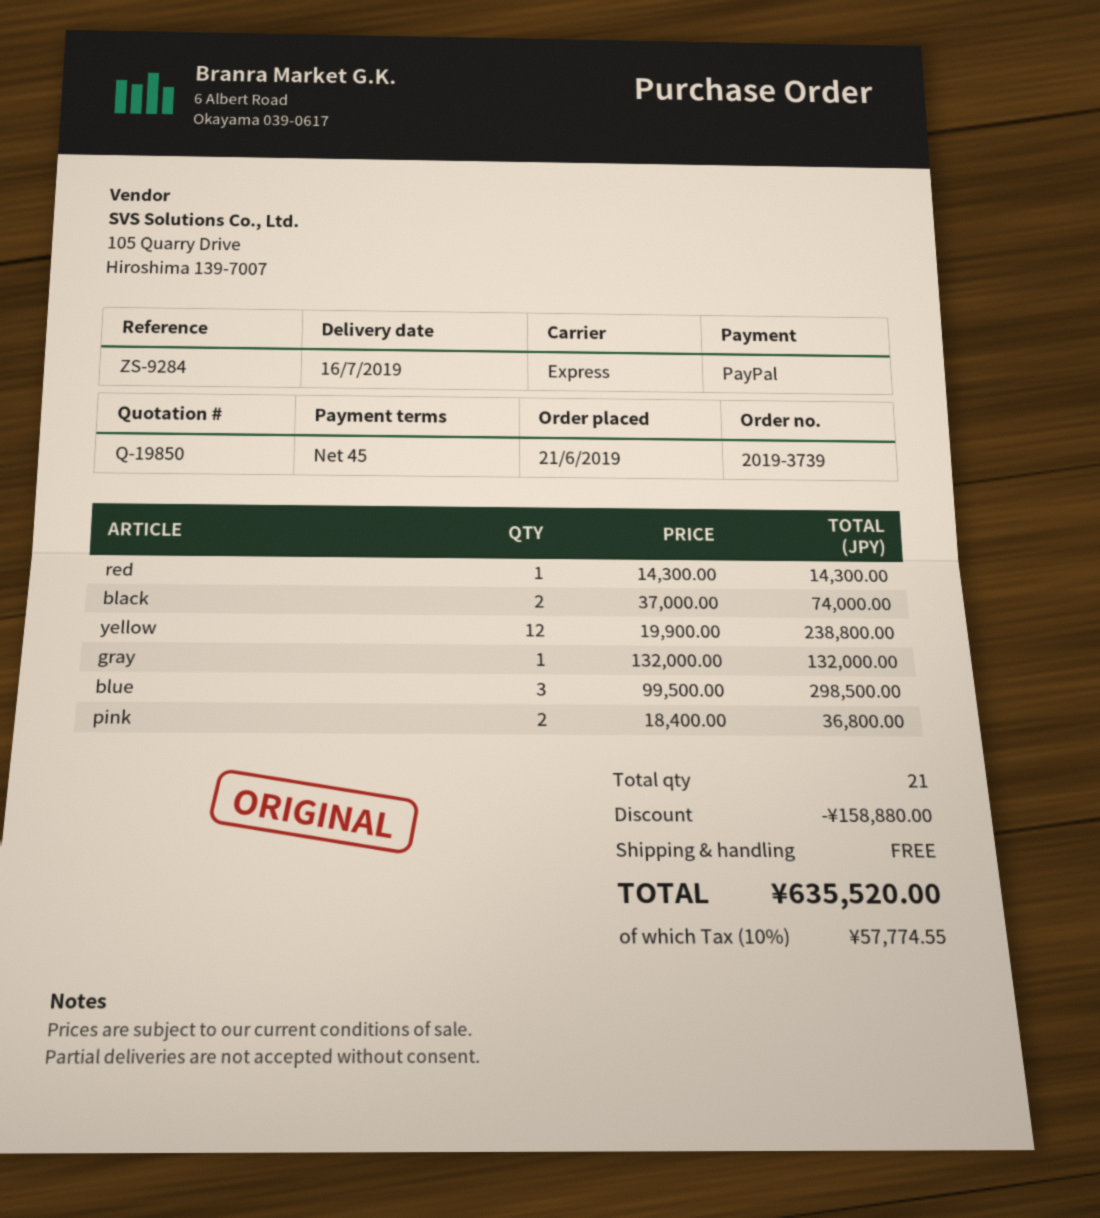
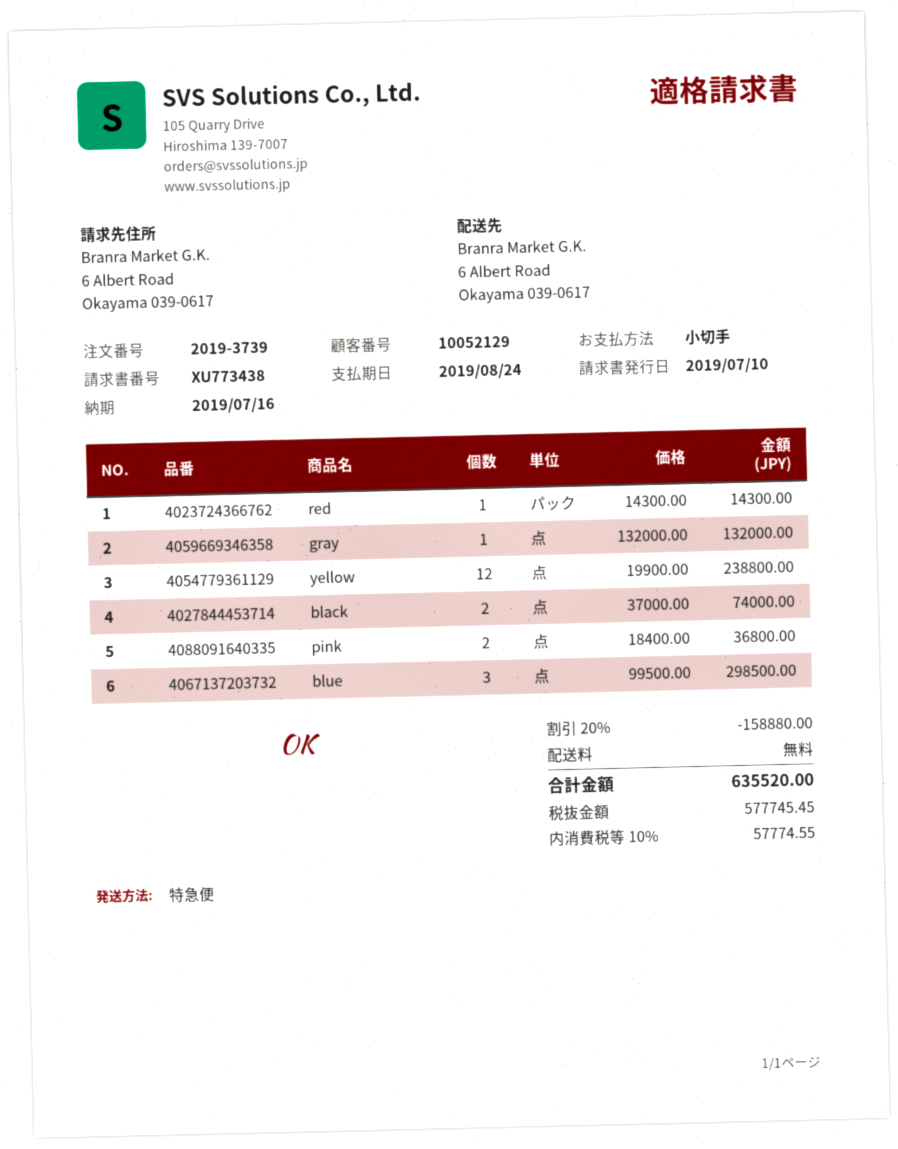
payment method: PayPal -> cheque

